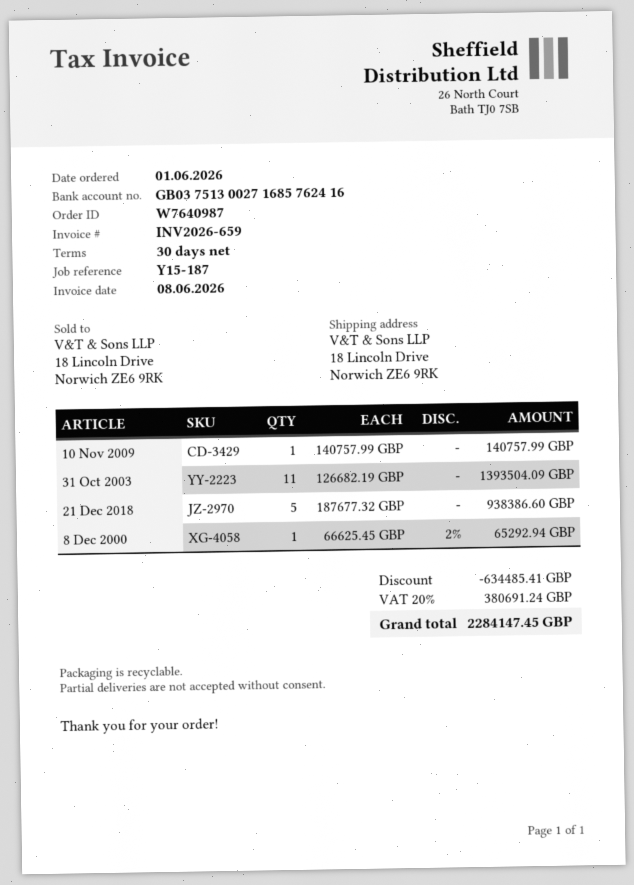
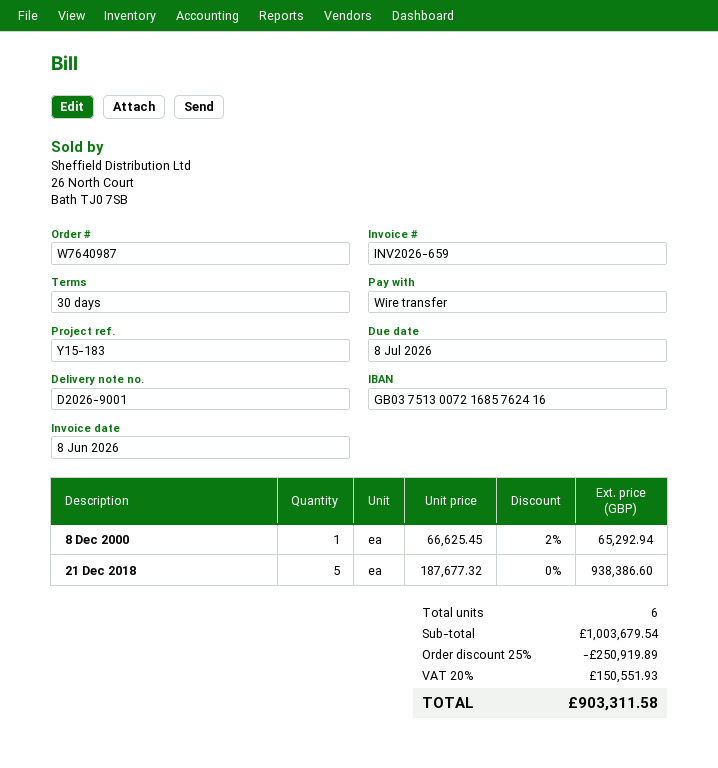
reference: Y15-187 -> Y15-183
bank account: GB03751300271685762416 -> GB03751300721685762416
10 Nov 2009: 1 x 140757.99 = 140757.99 -> none
31 Oct 2003: 11 x 126682.19 = 1393504.09 -> none
discount: 634485.41 -> 250919.89
tax: 20% = 380691.24 -> 20% = 150551.93
total: 2284147.45 -> 903311.58

